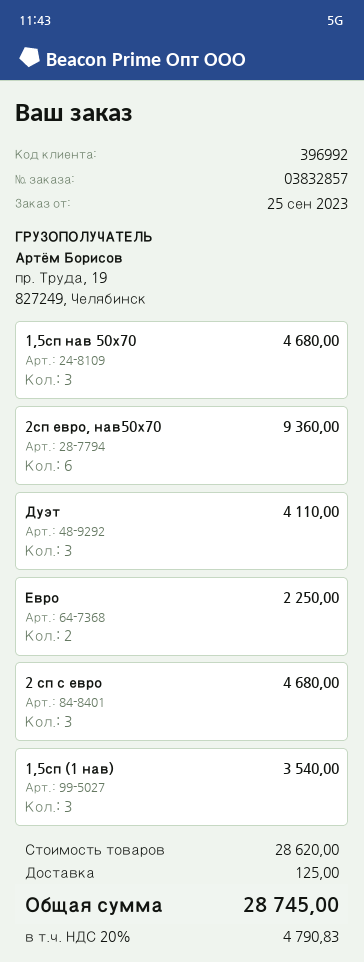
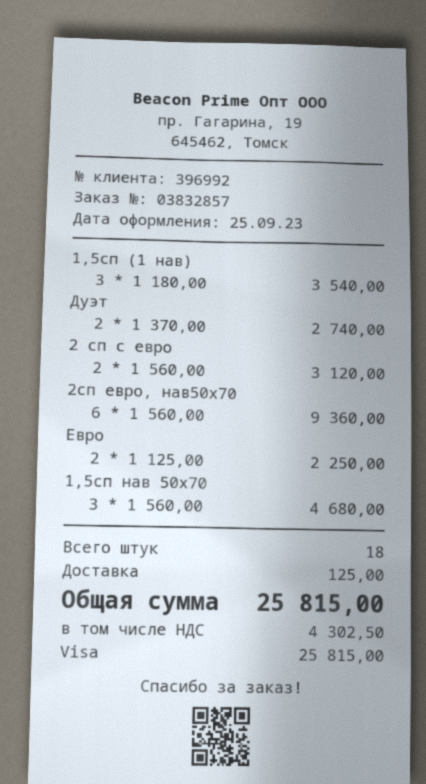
Дуэт: 3 for 4110.00 -> 2 for 2740.00
2 сп с евро: 3 for 4680.00 -> 2 for 3120.00
tax: 4790.83 -> 4302.50
total: 28745.00 -> 25815.00

